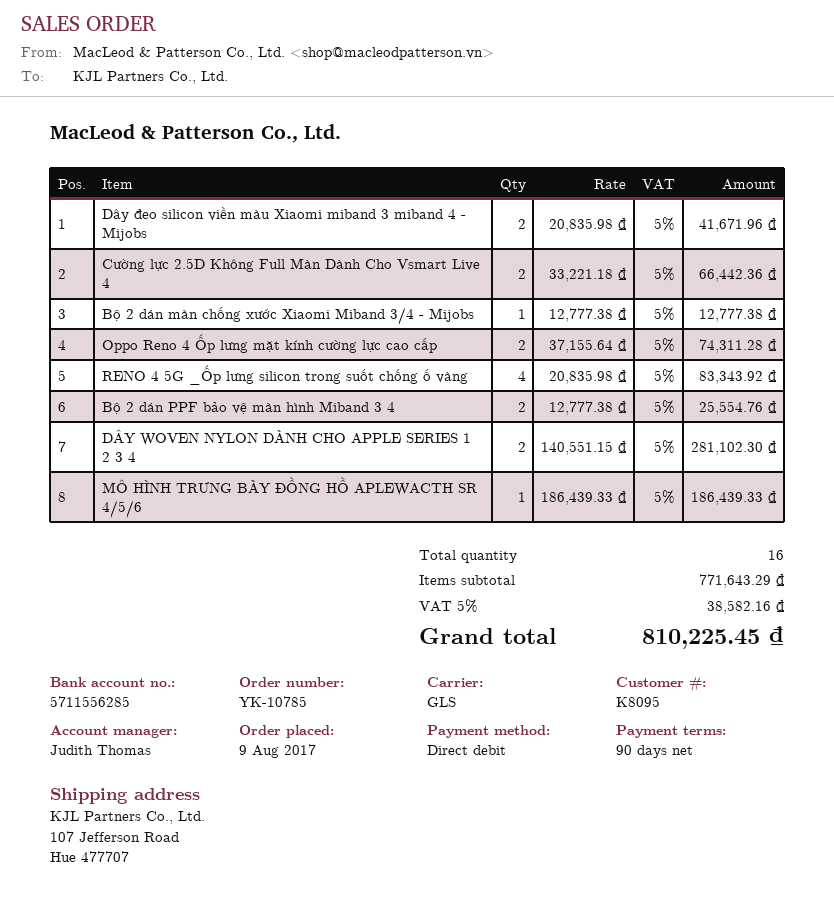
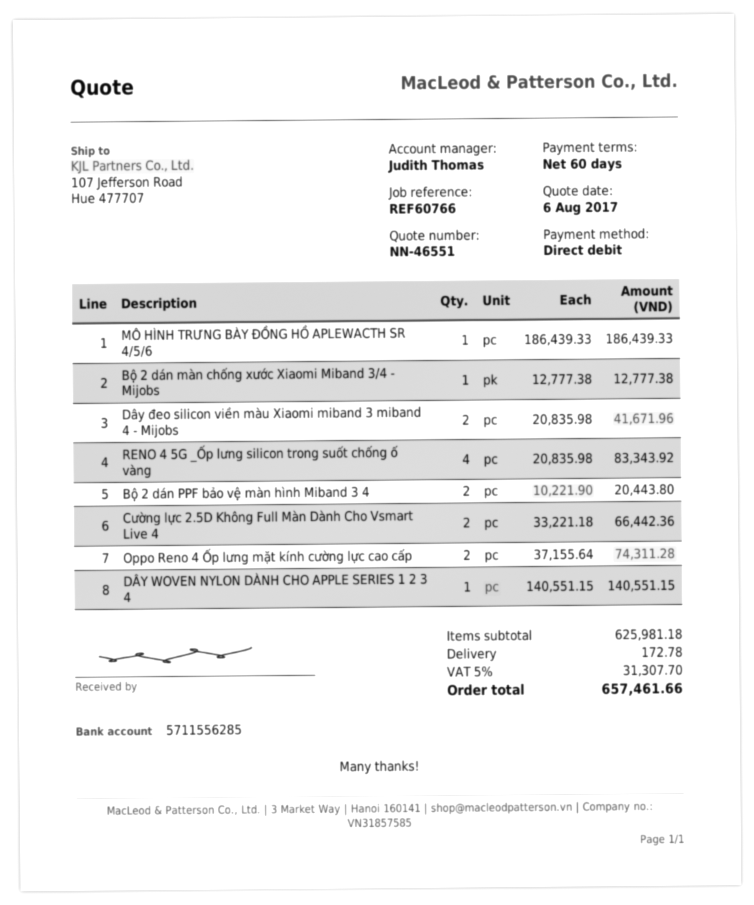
payment terms: 90 days -> 60 days
Bộ 2 dán PPF bảo vệ màn hình Miband 3 4: 2 x 12777.38 = 25554.76 -> 2 x 10221.90 = 20443.80
DÂY WOVEN NYLON DÀNH CHO APPLE SERIES 1 2 3 4: 2 x 140551.15 = 281102.30 -> 1 x 140551.15 = 140551.15
subtotal: 771643.29 -> 625981.18
shipping: none -> 172.78
tax: 5% = 38582.16 -> 5% = 31307.70
total: 810225.45 -> 657461.66

